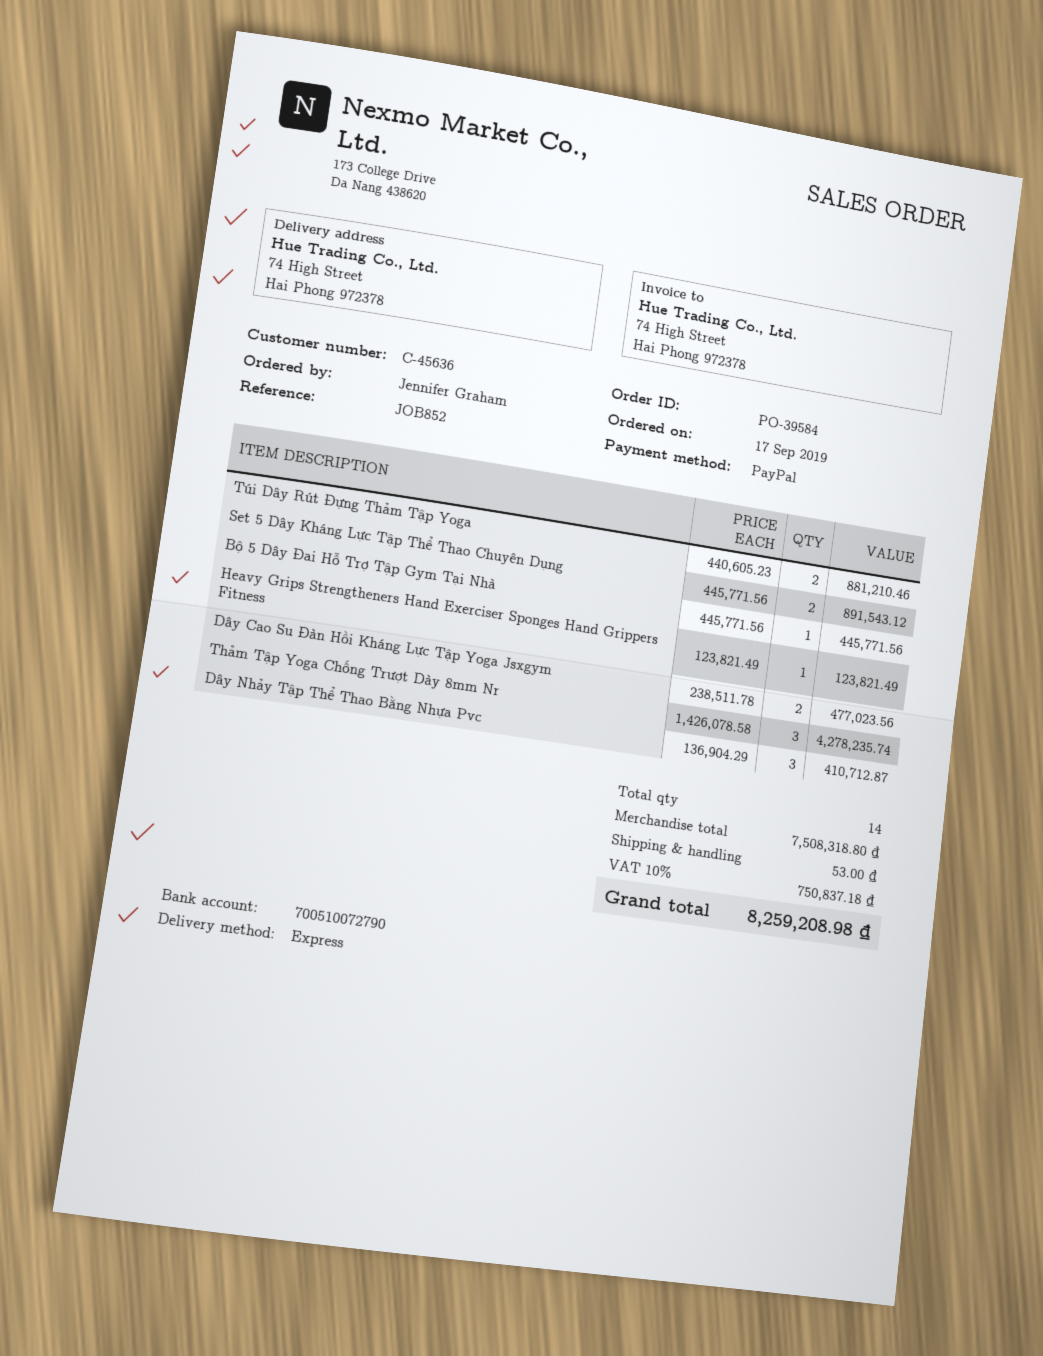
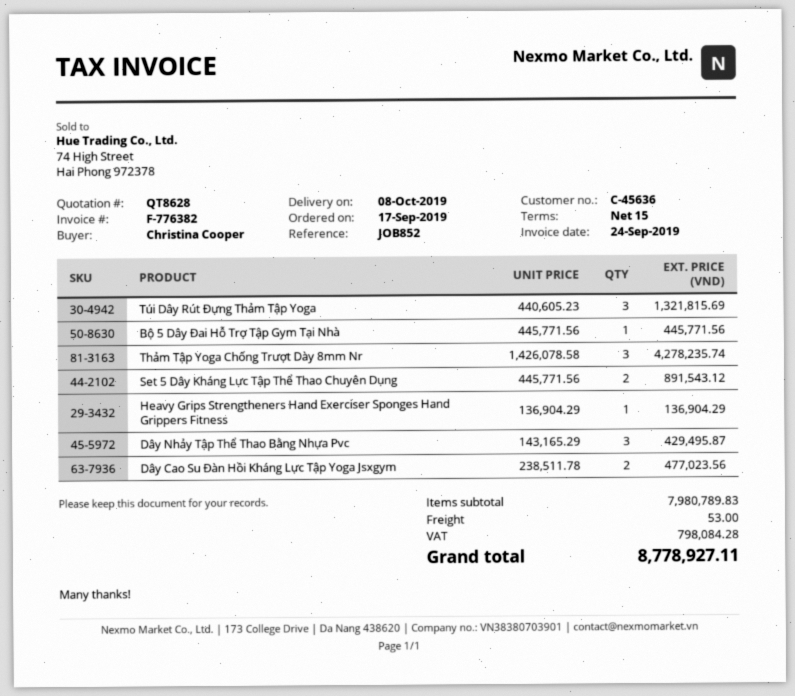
ordered by: Jennifer Graham -> Christina Cooper
Túi Dây Rút Đựng Thảm Tập Yoga: 2 x 440605.23 = 881210.46 -> 3 x 440605.23 = 1321815.69
Heavy Grips Strengtheners Hand Exerciser Sponges Hand Grippers Fitness: 1 x 123821.49 = 123821.49 -> 1 x 136904.29 = 136904.29
Dây Nhảy Tập Thể Thao Bằng Nhựa Pvc: 3 x 136904.29 = 410712.87 -> 3 x 143165.29 = 429495.87
subtotal: 7508318.80 -> 7980789.83
tax: 750837.18 -> 798084.28
total: 8259208.98 -> 8778927.11

